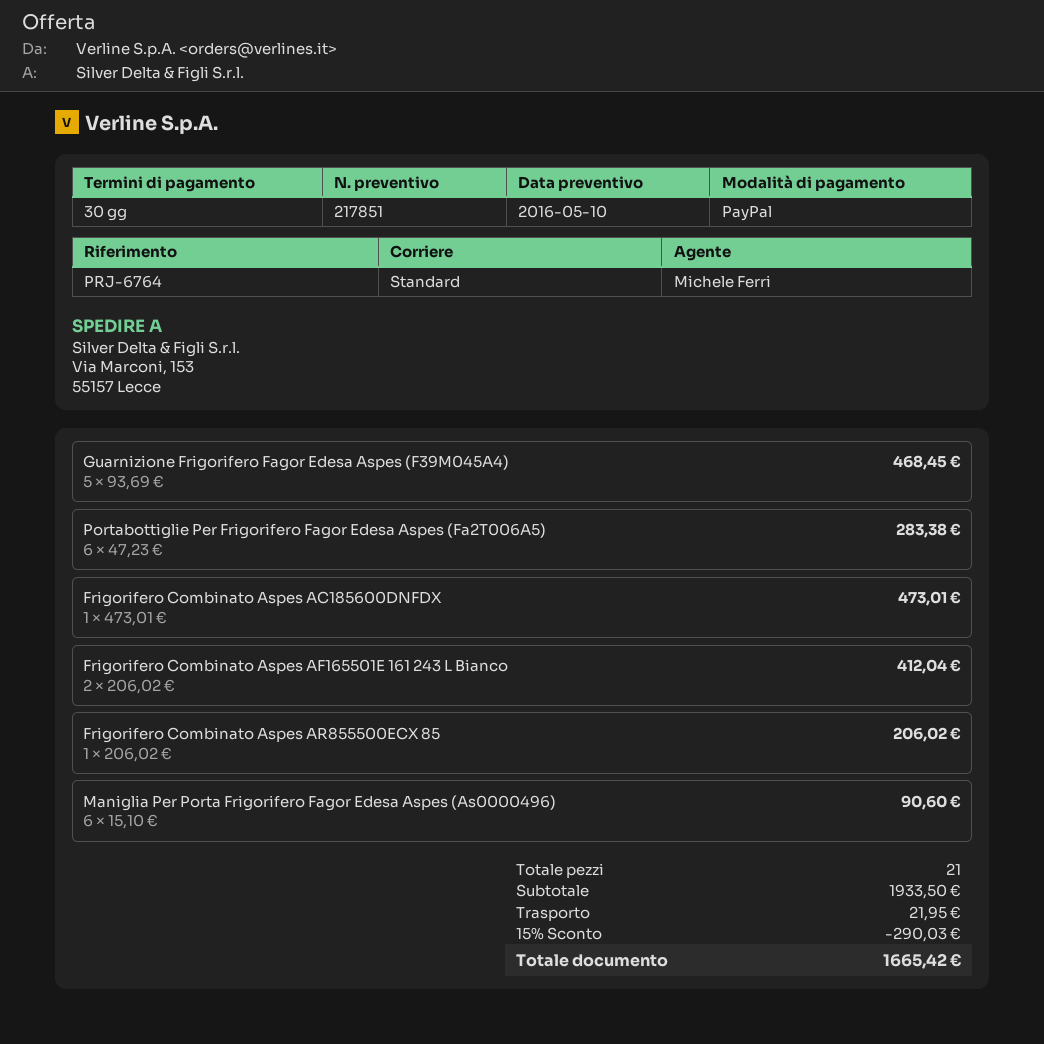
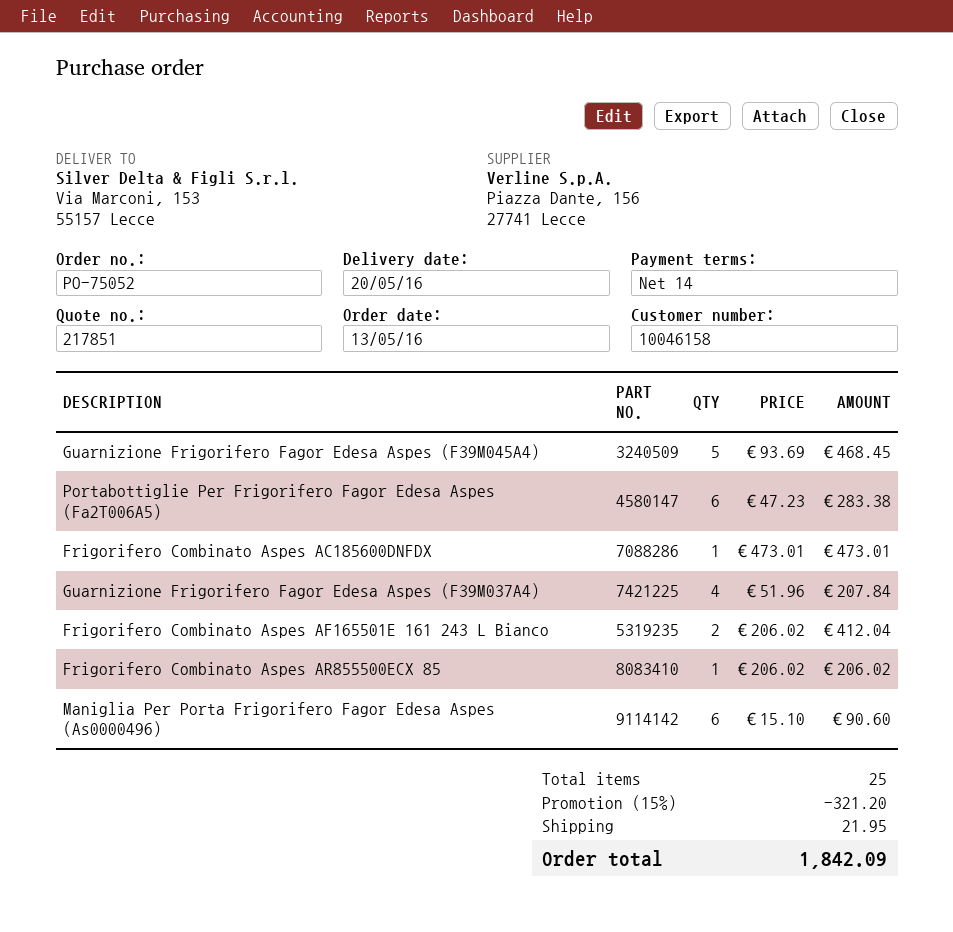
payment terms: 30 days -> 14 days
Guarnizione Frigorifero Fagor Edesa Aspes (F39M037A4): none -> 4 x 51.96 = 207.84
total quantity: 21 -> 25
discount: 15% = 290.03 -> 15% = 321.20
total: 1665.42 -> 1842.09

